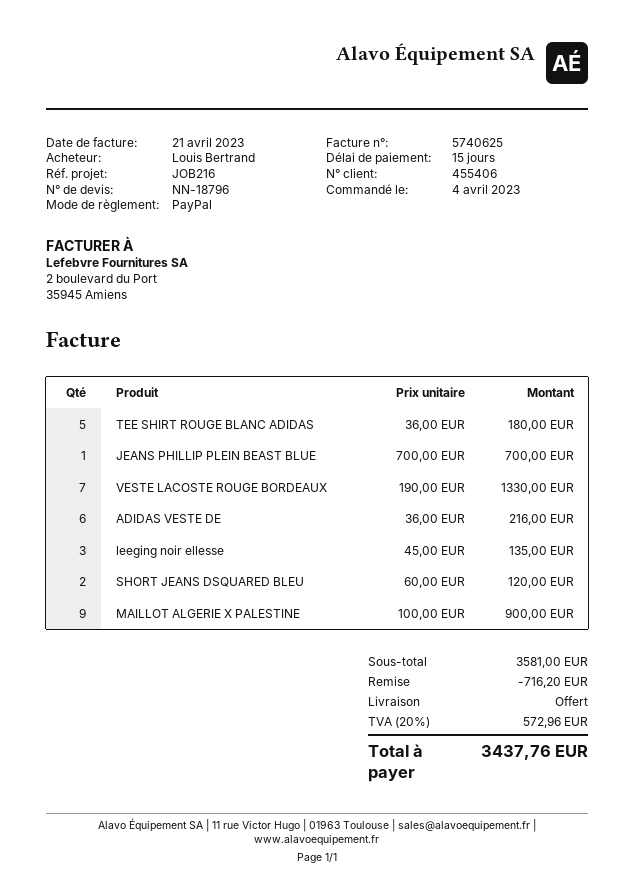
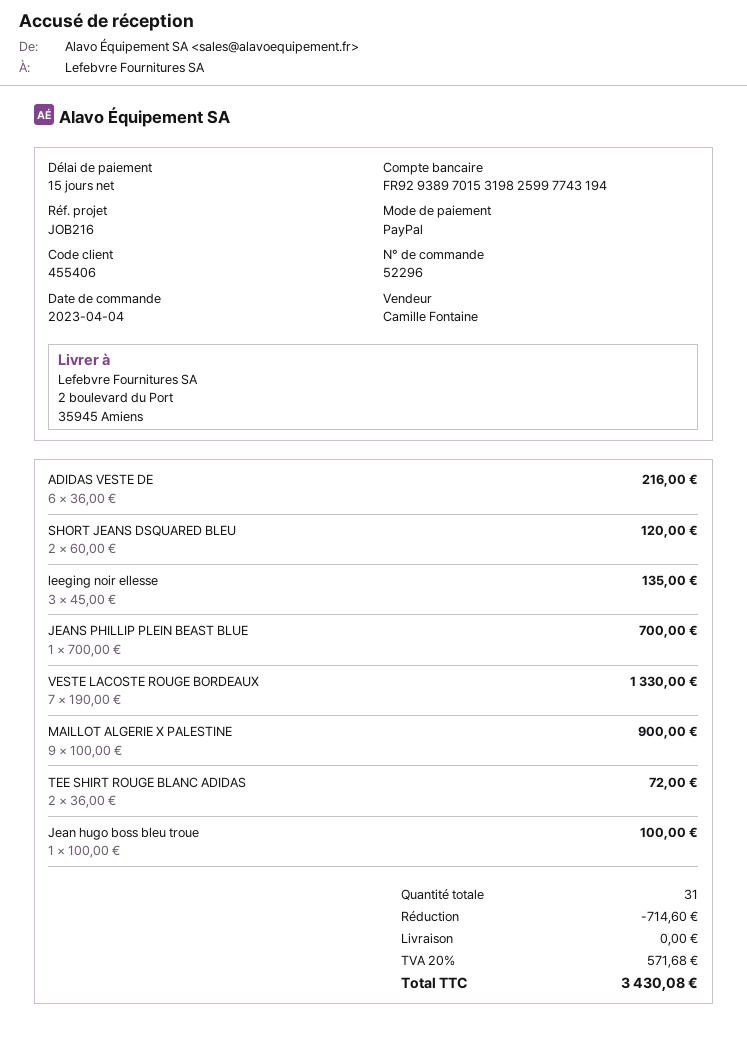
TEE SHIRT ROUGE BLANC ADIDAS: 5 x 36.00 = 180.00 -> 2 x 36.00 = 72.00
Jean hugo boss bleu troue: none -> 1 x 100.00 = 100.00
discount: 716.20 -> 714.60
tax: 20% = 572.96 -> 20% = 571.68
total: 3437.76 -> 3430.08

